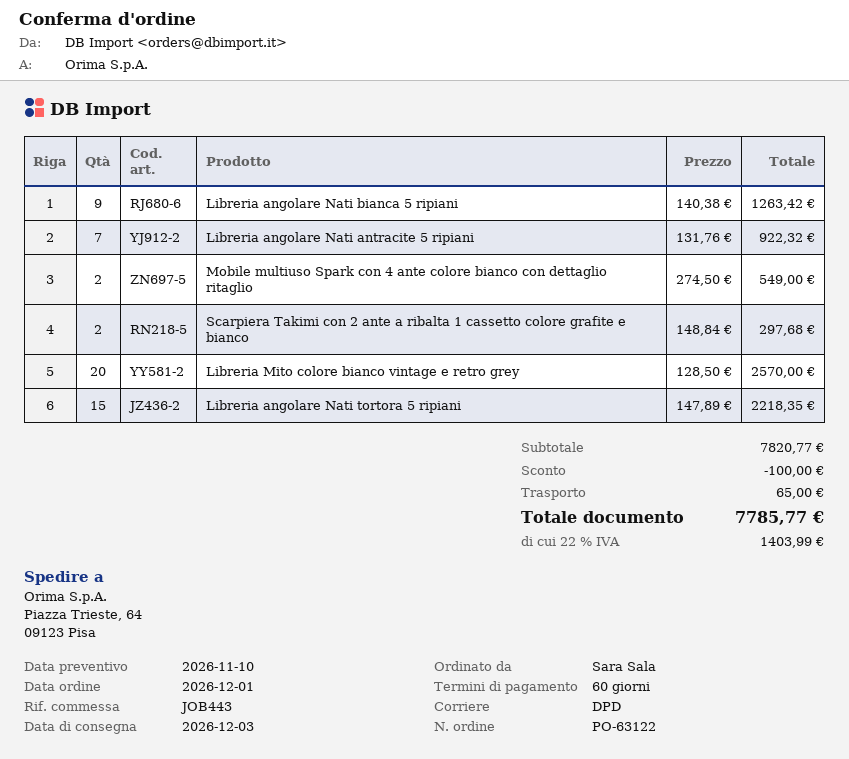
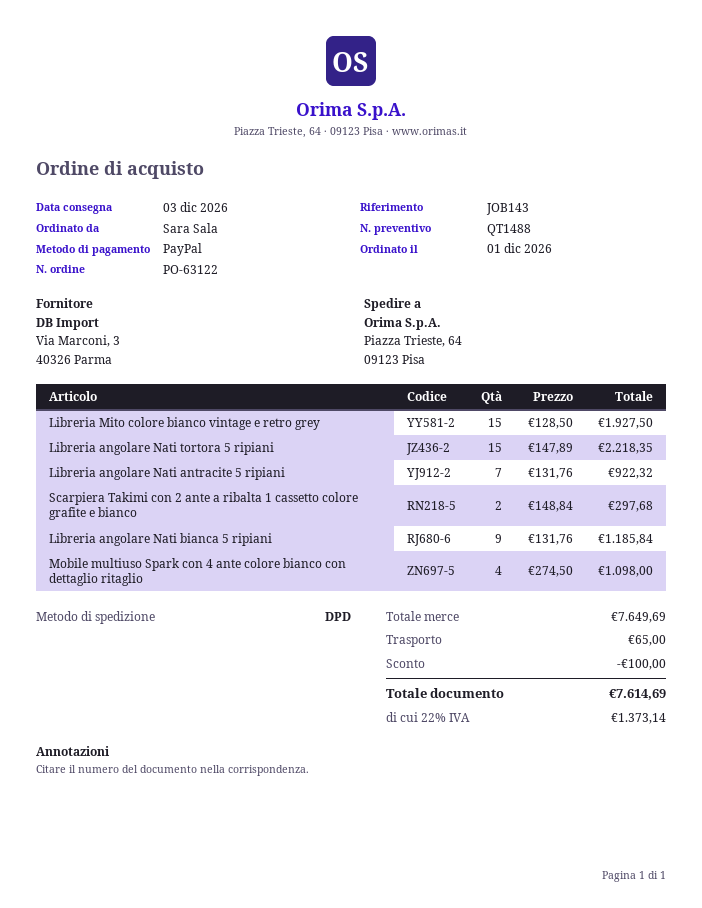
reference: JOB443 -> JOB143
Libreria angolare Nati bianca 5 ripiani: 9 x 140.38 = 1263.42 -> 9 x 131.76 = 1185.84
Mobile multiuso Spark con 4 ante colore bianco con dettaglio ritaglio: 2 x 274.50 = 549.00 -> 4 x 274.50 = 1098.00
Libreria Mito colore bianco vintage e retro grey: 20 x 128.50 = 2570.00 -> 15 x 128.50 = 1927.50
subtotal: 7820.77 -> 7649.69
tax: 22% = 1403.99 -> 22% = 1373.14
total: 7785.77 -> 7614.69

